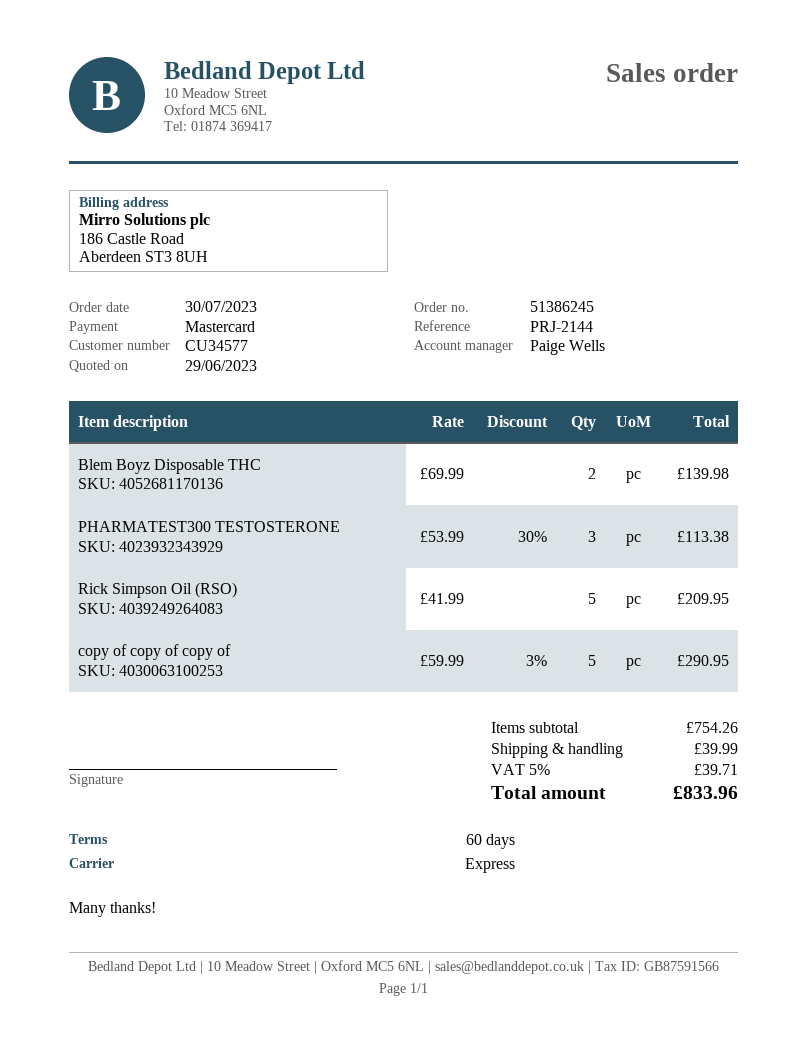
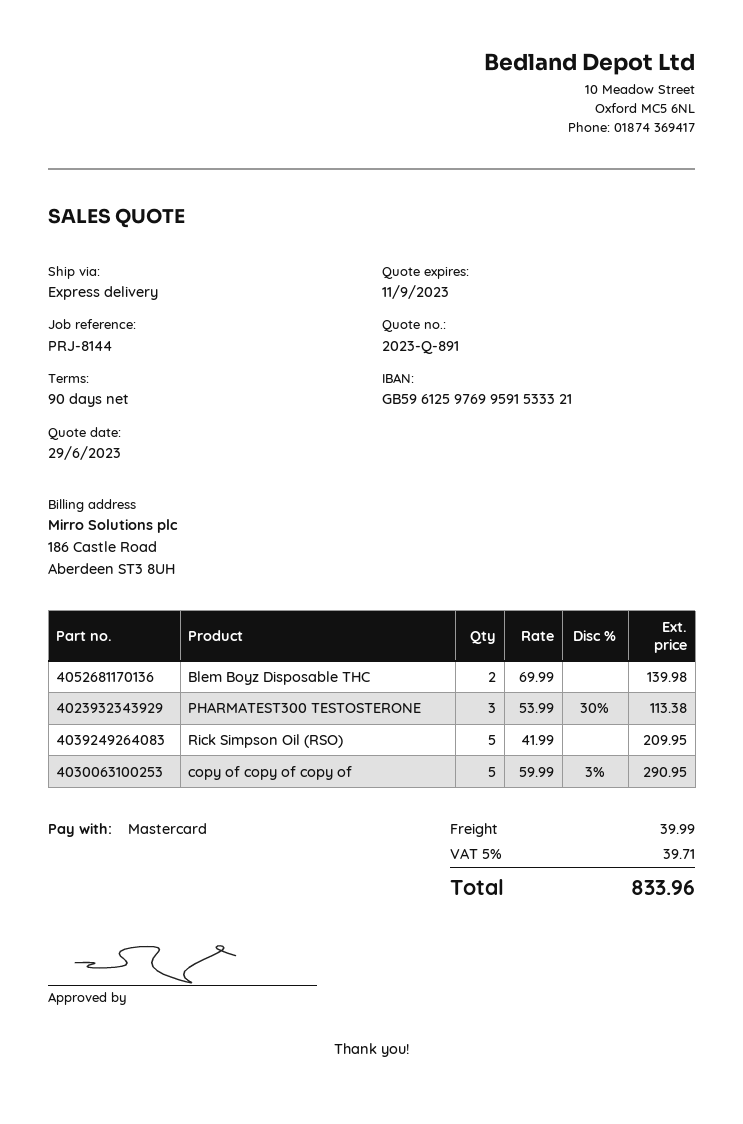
payment terms: 60 days -> 90 days
reference: PRJ-2144 -> PRJ-8144

